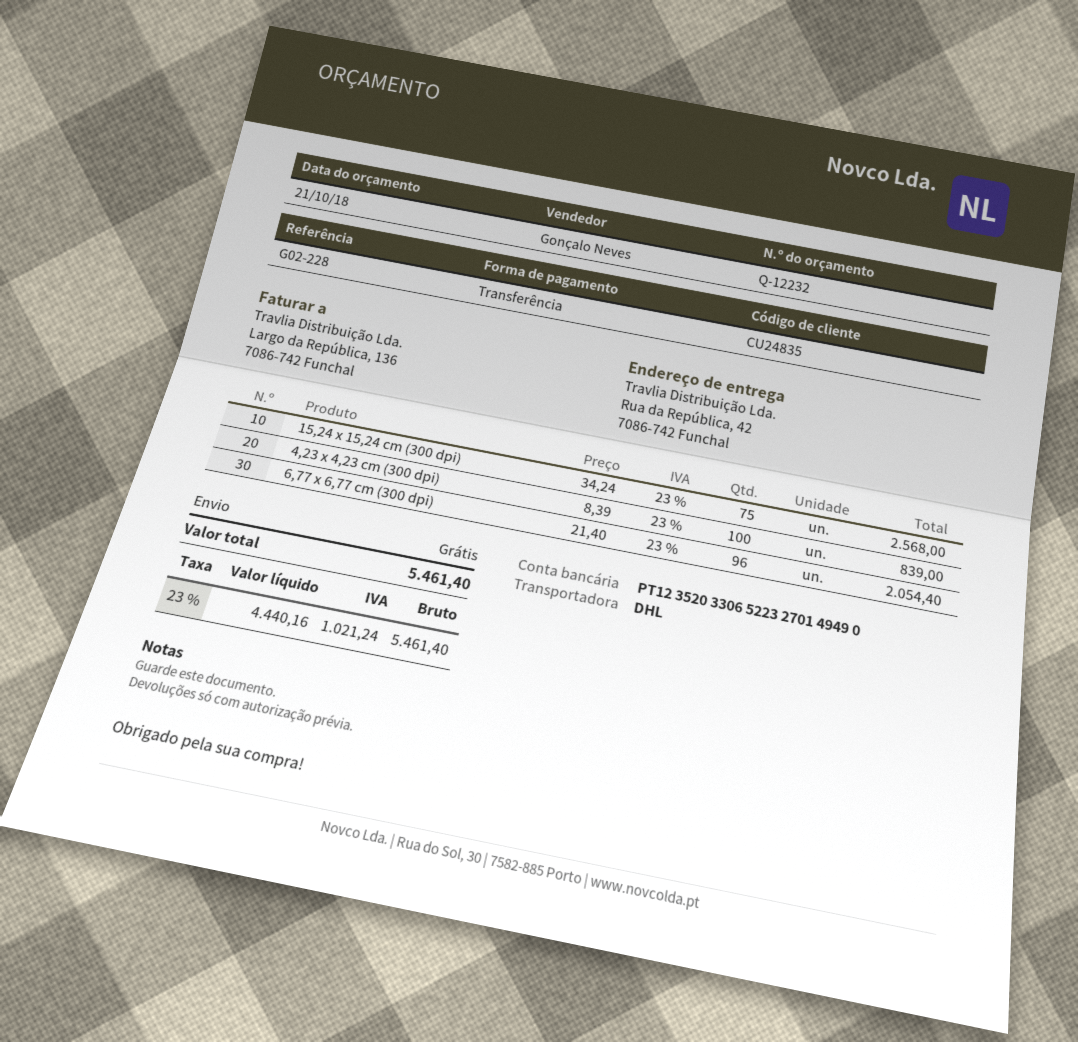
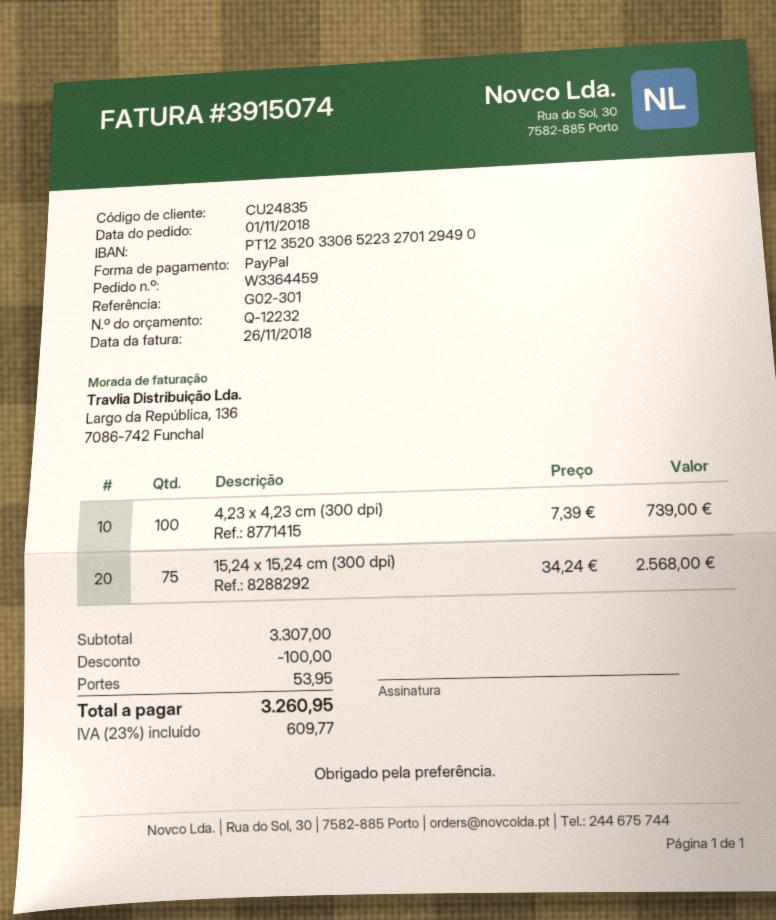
reference: G02-228 -> G02-301
payment method: bank transfer -> PayPal
bank account: PT12352033065223270149490 -> PT12352033065223270129490
4,23 x 4,23 cm (300 dpi): 100 x 8.39 = 839.00 -> 100 x 7.39 = 739.00
6,77 x 6,77 cm (300 dpi): 96 x 21.40 = 2054.40 -> none
discount: none -> 100.00
shipping: 0.00 -> 53.95
tax: 23% = 1021.24 -> 23% = 609.77
total: 5461.40 -> 3260.95

